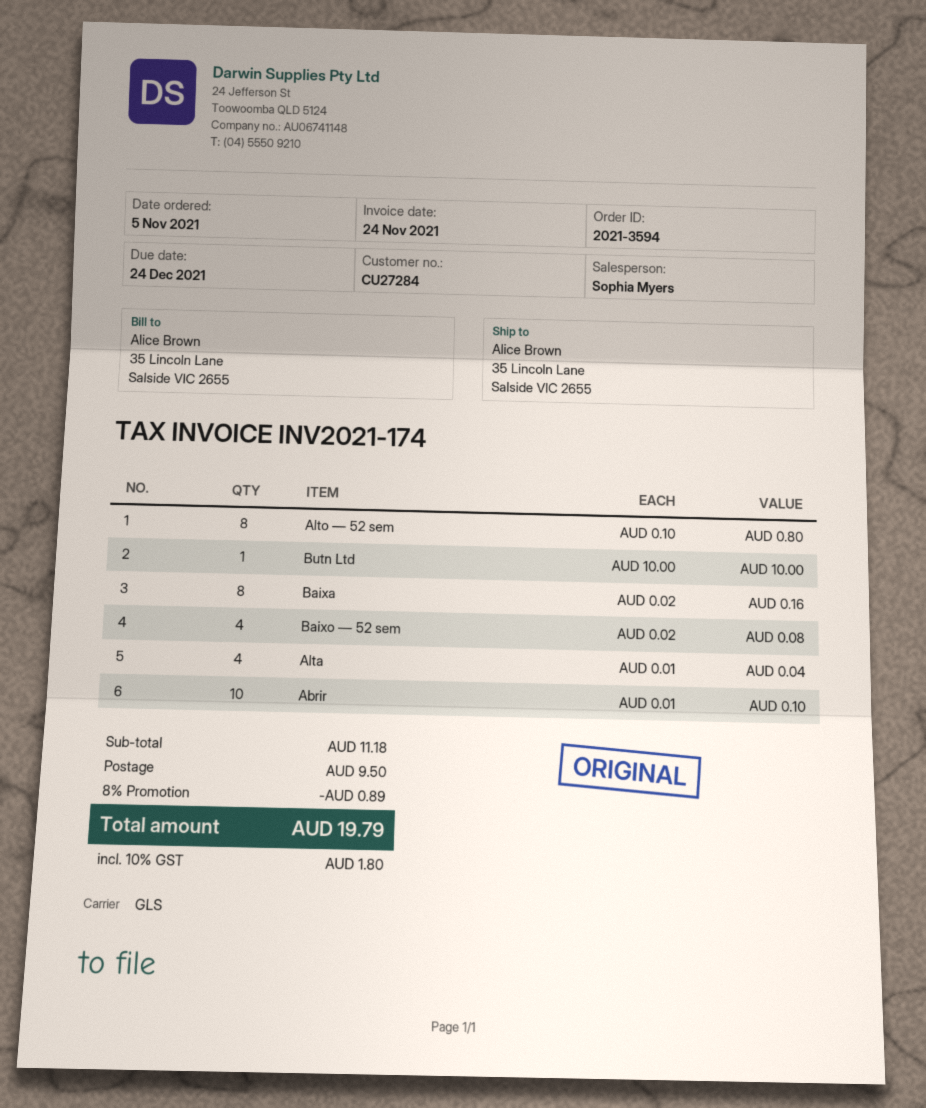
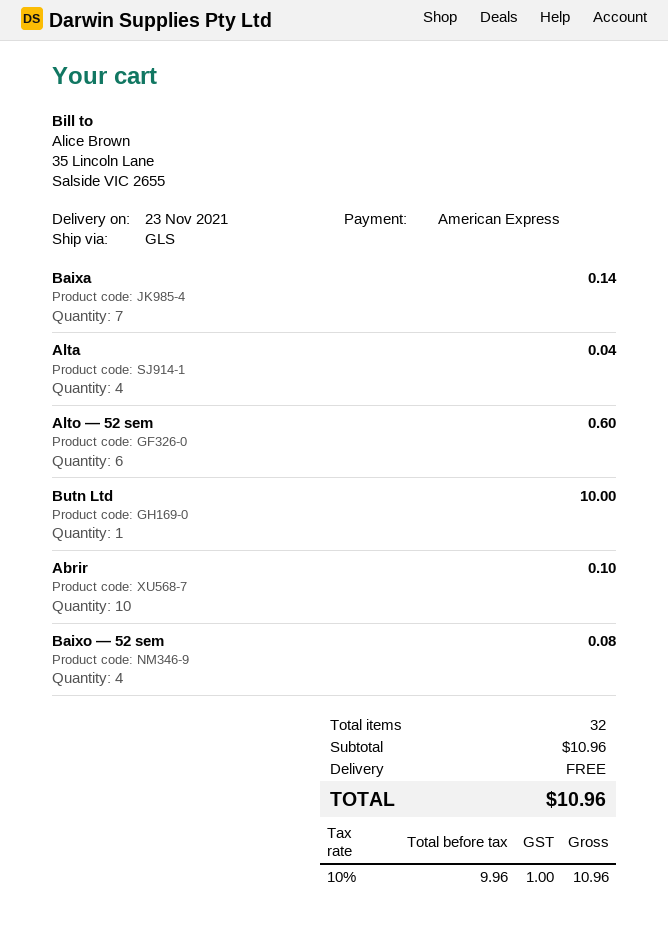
Alto — 52 sem: 8 for 0.80 -> 6 for 0.60
Baixa: 8 for 0.16 -> 7 for 0.14
subtotal: 11.18 -> 10.96
discount: 8% = 0.89 -> none
shipping: 9.50 -> 0.00
tax: 10% = 1.80 -> 10% = 1.00
total: 19.79 -> 10.96

